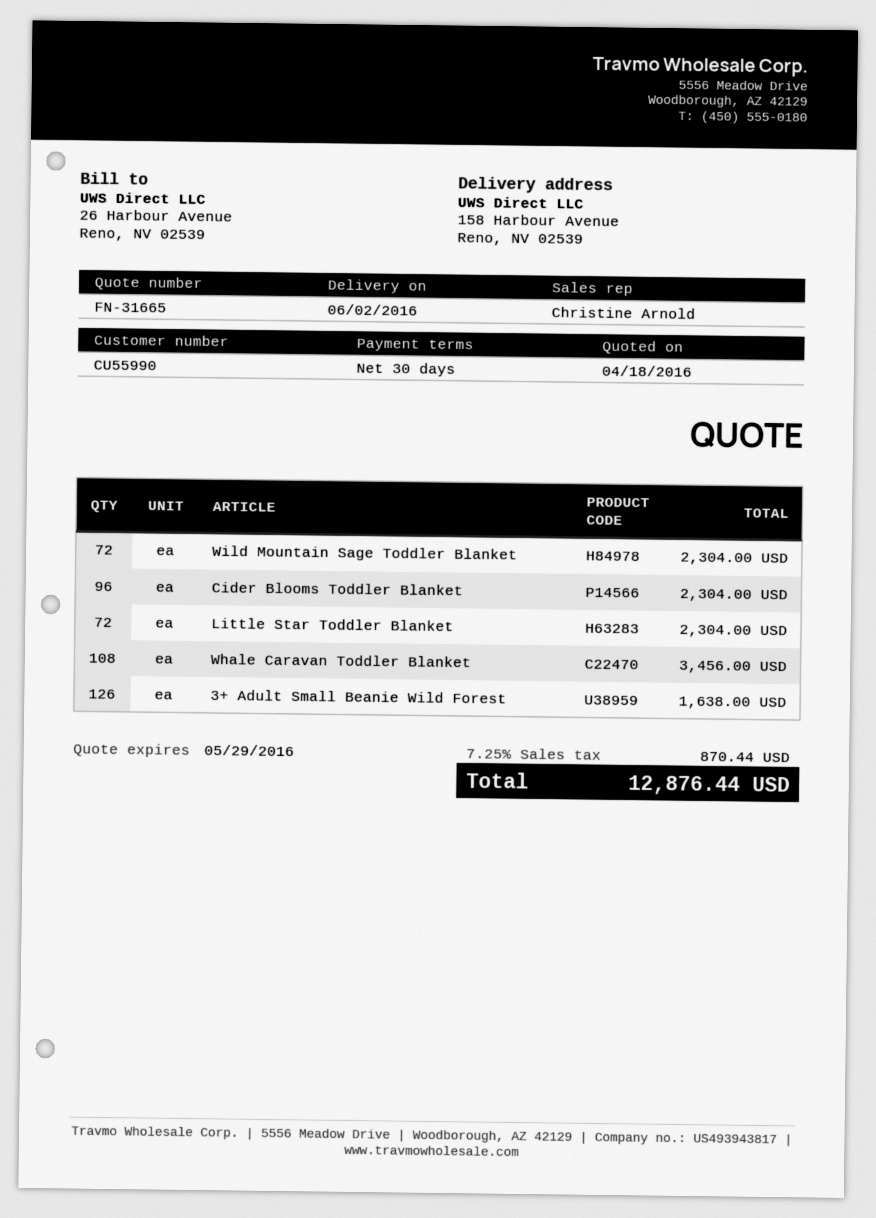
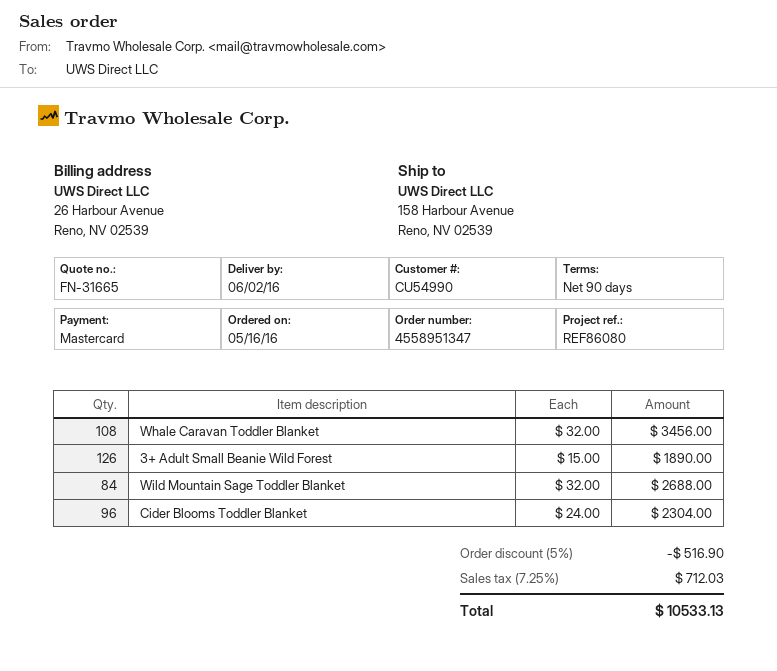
payment terms: 30 days -> 90 days
customer number: CU55990 -> CU54990
Wild Mountain Sage Toddler Blanket: 72 for 2304.00 -> 84 for 2688.00
Little Star Toddler Blanket: 72 for 2304.00 -> none
3+ Adult Small Beanie Wild Forest: 126 for 1638.00 -> 126 for 1890.00
discount: none -> 5% = 516.90
tax: 7.25% = 870.44 -> 7.25% = 712.03
total: 12876.44 -> 10533.13

